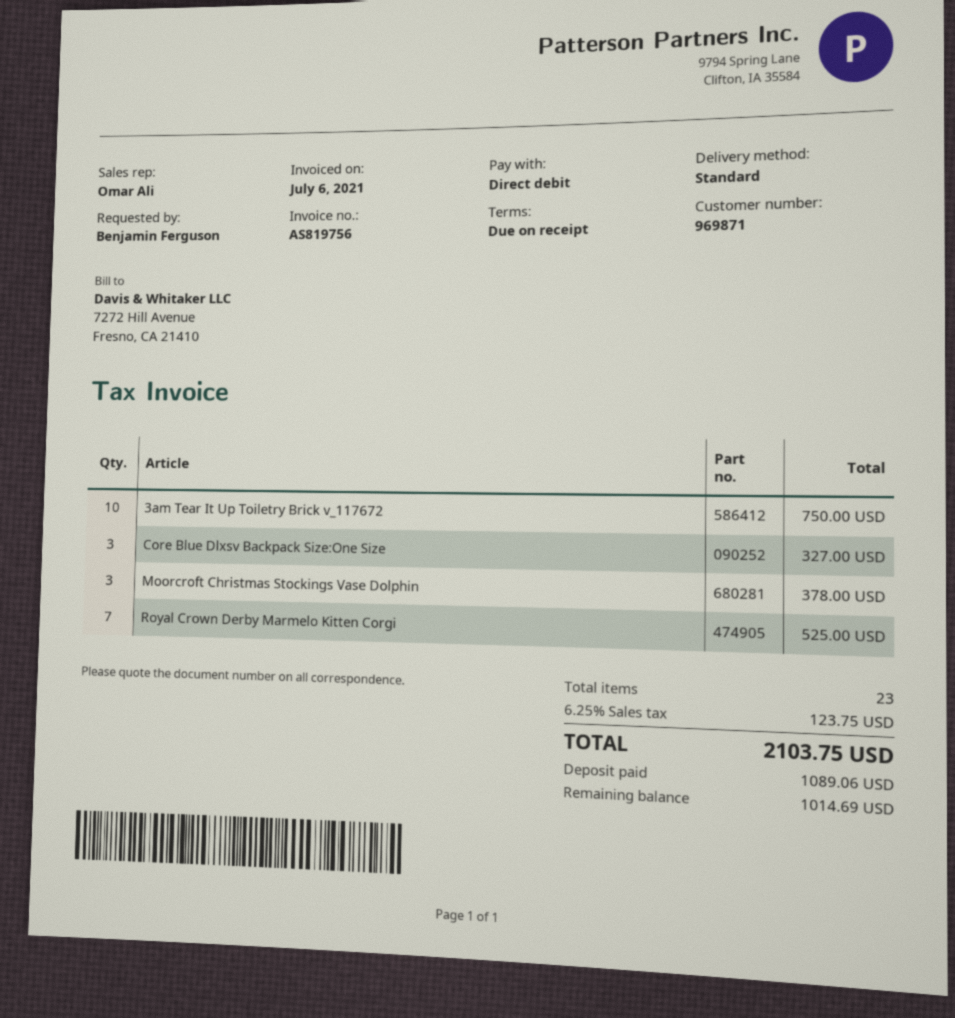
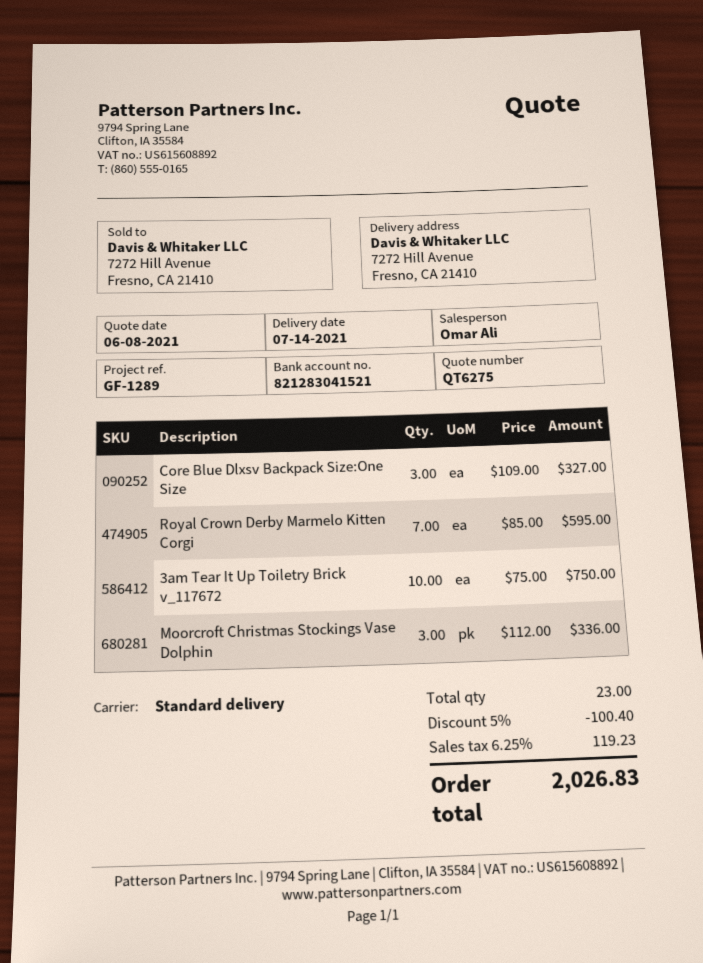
Moorcroft Christmas Stockings Vase Dolphin: 3 for 378.00 -> 3 for 336.00
Royal Crown Derby Marmelo Kitten Corgi: 7 for 525.00 -> 7 for 595.00
discount: none -> 5% = 100.40
tax: 6.25% = 123.75 -> 6.25% = 119.23
total: 2103.75 -> 2026.83

